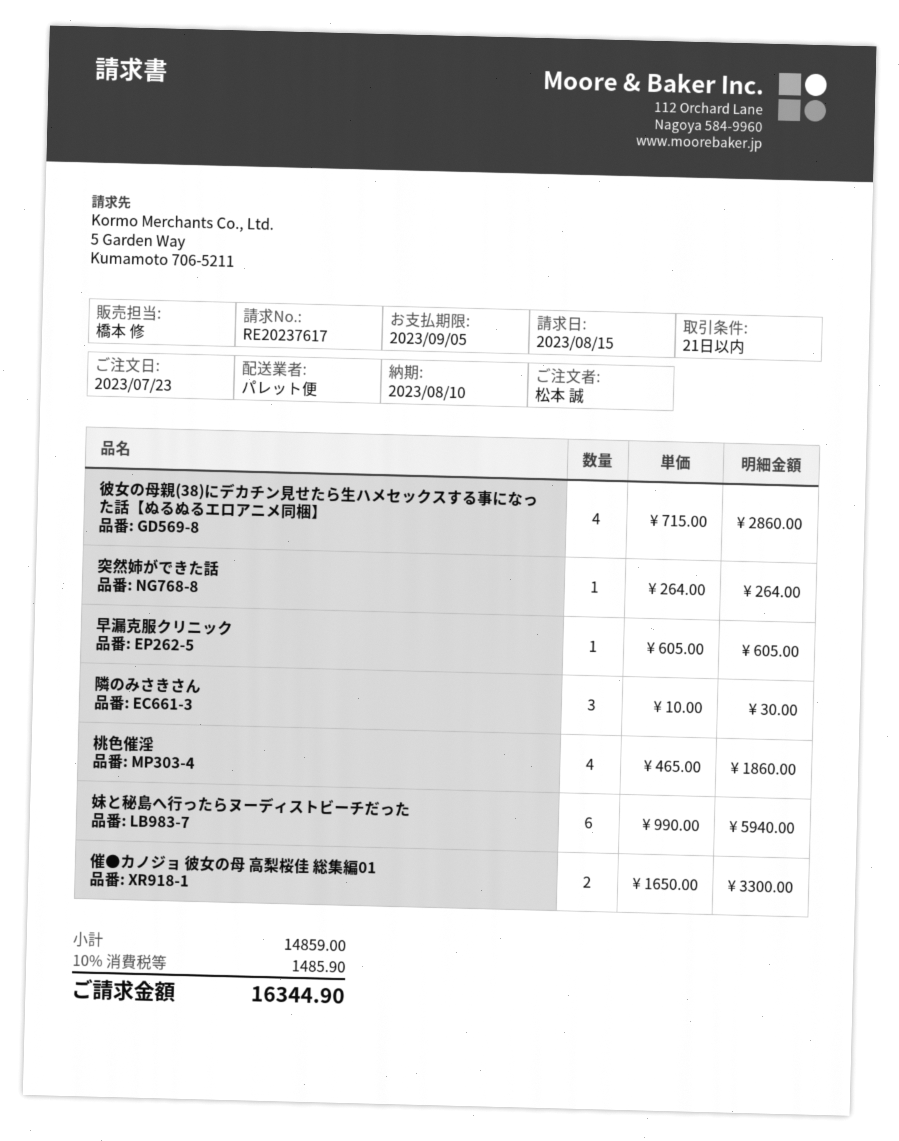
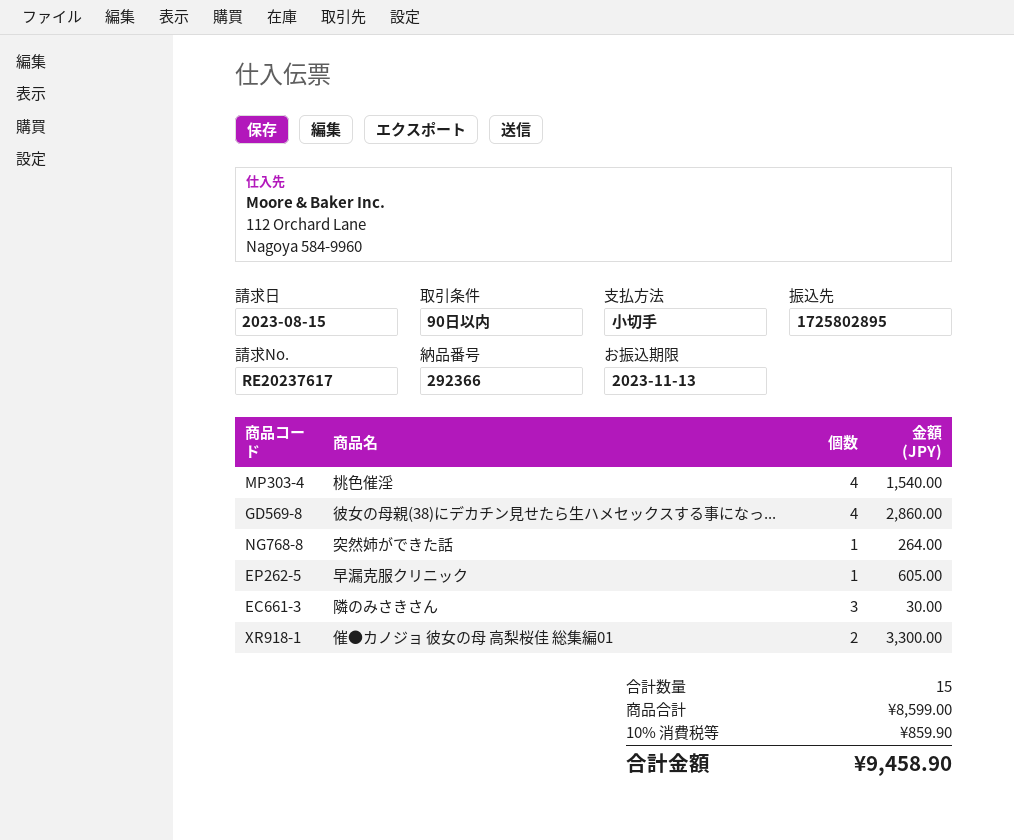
payment terms: 21 days -> 90 days
due date: 2023-09-05 -> 2023-11-13
桃色催淫: 4 for 1860.00 -> 4 for 1540.00
妹と秘島へ行ったらヌーディストビーチだった: 6 for 5940.00 -> none
subtotal: 14859.00 -> 8599.00
tax: 10% = 1485.90 -> 10% = 859.90
total: 16344.90 -> 9458.90

